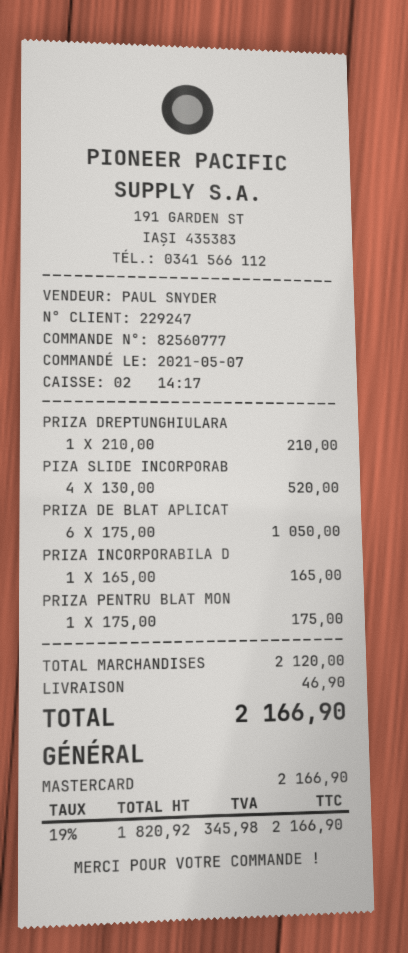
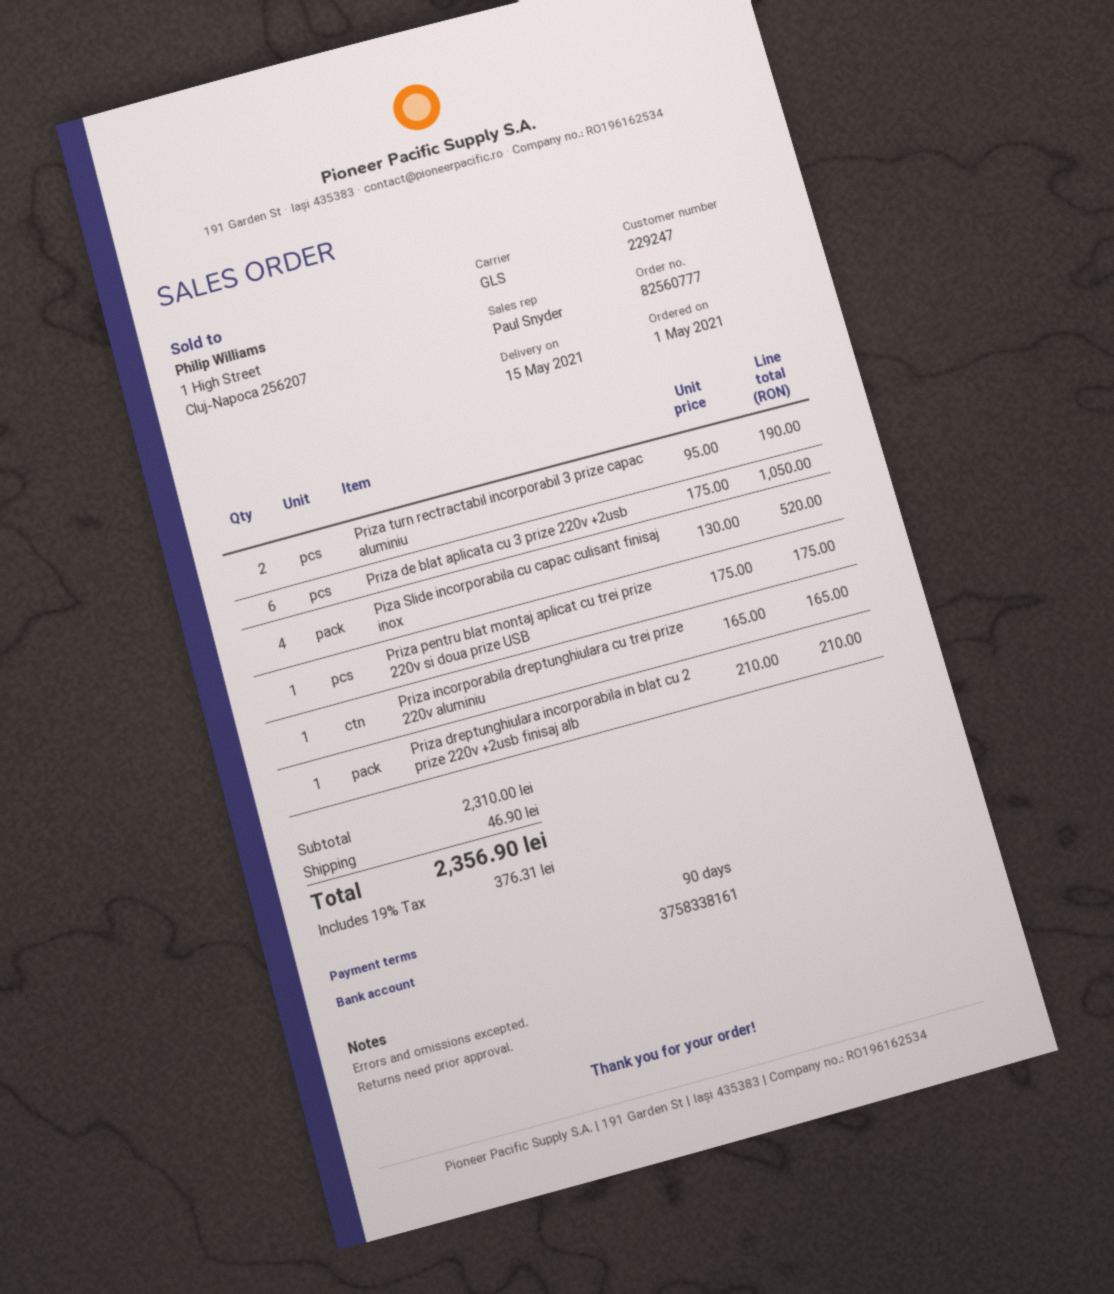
order date: 2021-05-07 -> 2021-05-01
Priza turn rectractabil incorporabil 3 prize capac aluminiu: none -> 2 x 95.00 = 190.00
subtotal: 2120.00 -> 2310.00
tax: 19% = 345.98 -> 19% = 376.31
total: 2166.90 -> 2356.90

